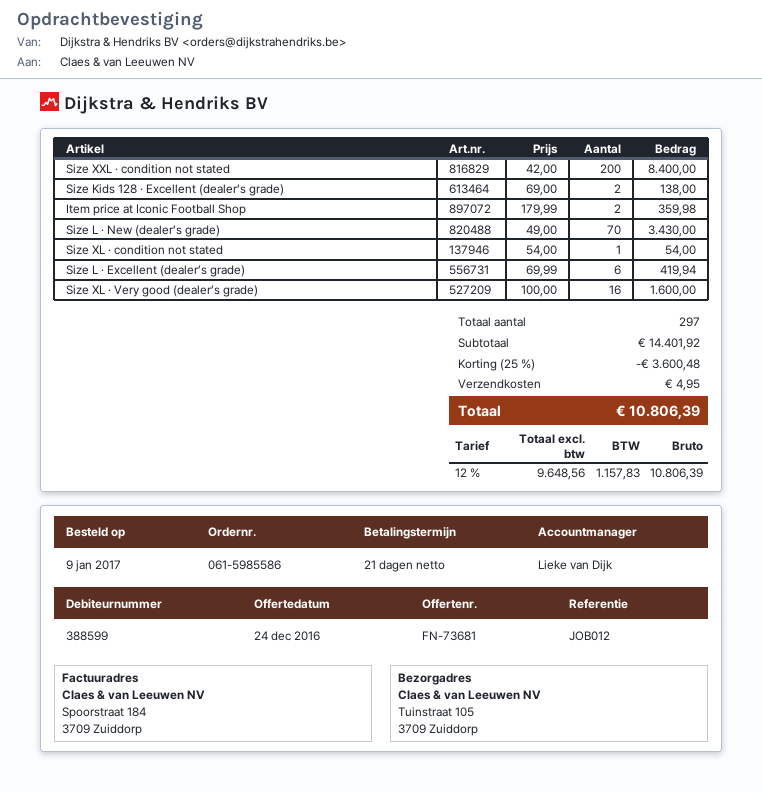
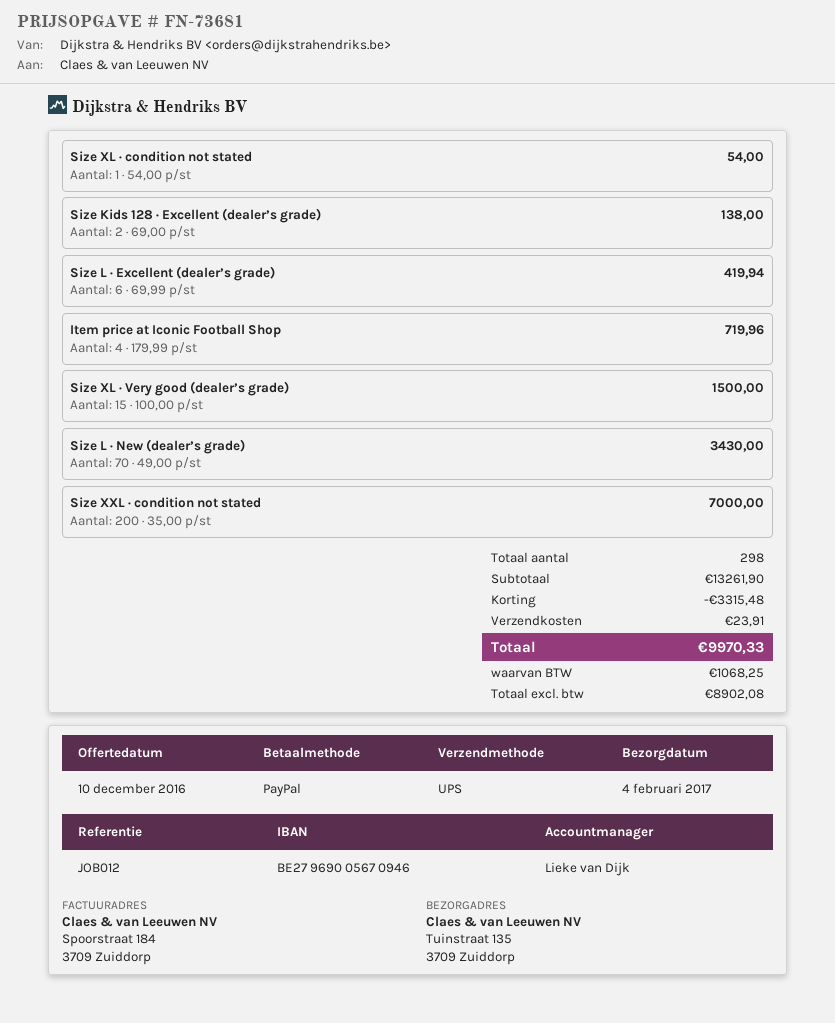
quote date: 2016-12-24 -> 2016-12-10
ship to: Tuinstraat 105, 3709 Zuiddorp -> Tuinstraat 135, 3709 Zuiddorp
Size XXL · condition not stated: 200 x 42.00 = 8400.00 -> 200 x 35.00 = 7000.00
Item price at Iconic Football Shop: 2 x 179.99 = 359.98 -> 4 x 179.99 = 719.96
Size XL · Very good (dealer’s grade): 16 x 100.00 = 1600.00 -> 15 x 100.00 = 1500.00
total quantity: 297 -> 298
subtotal: 14401.92 -> 13261.90
discount: 3600.48 -> 3315.48
shipping: 4.95 -> 23.91
net: 9648.56 -> 8902.08
tax: 1157.83 -> 1068.25
total: 10806.39 -> 9970.33

